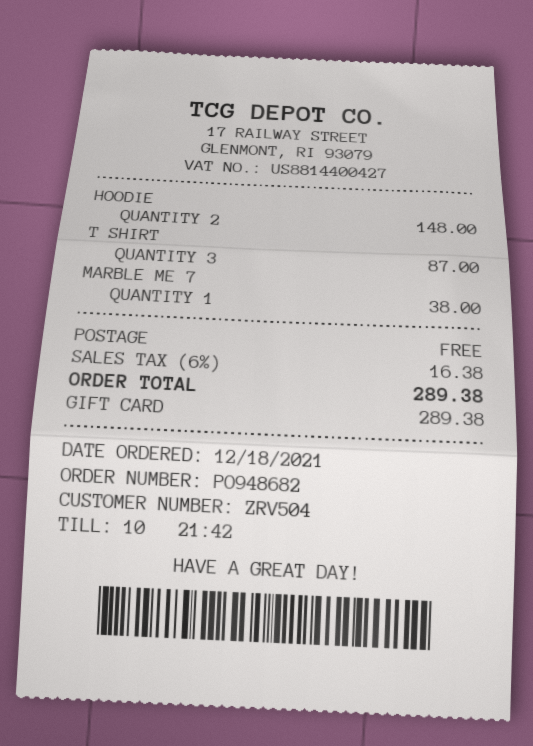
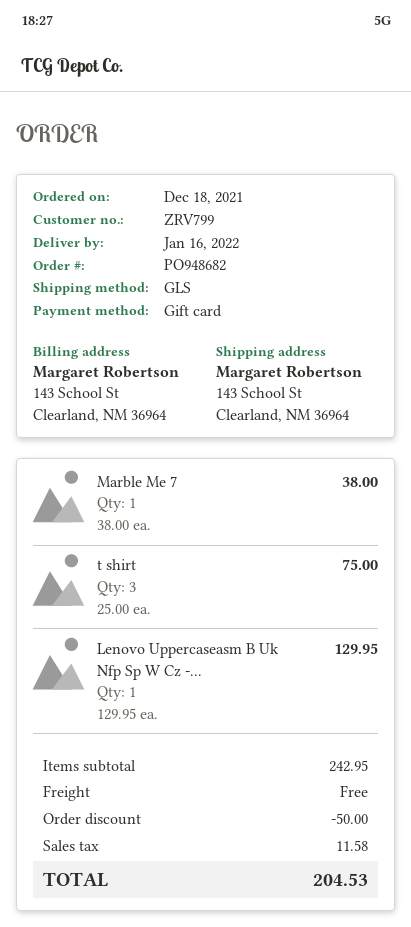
customer number: ZRV504 -> ZRV799
HOODIE: 2 for 148.00 -> none
T SHIRT: 3 for 87.00 -> 3 for 75.00
Lenovo Uppercaseasm B Uk Nfp Sp W Cz -...: none -> 1 for 129.95
discount: none -> 50.00
tax: 16.38 -> 11.58
total: 289.38 -> 204.53

